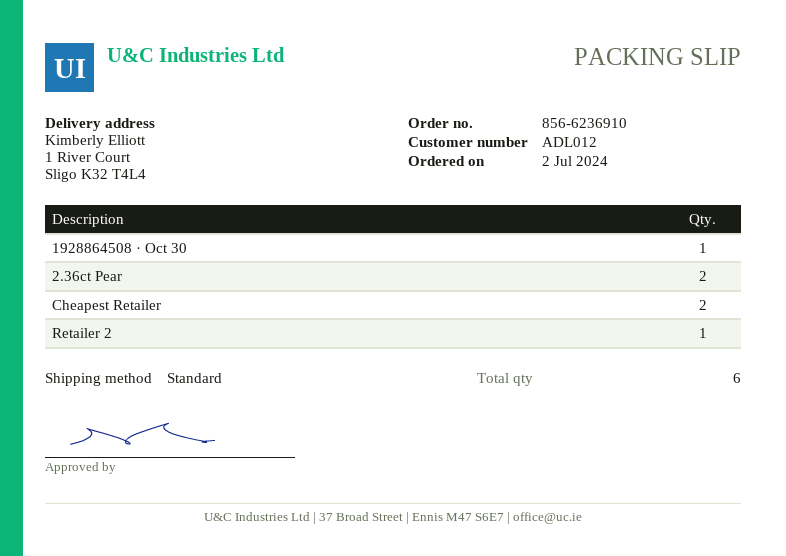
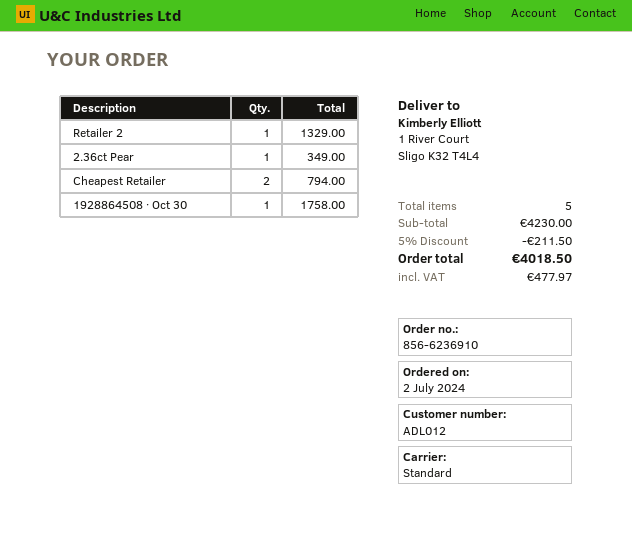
2.36ct Pear: 2 -> 1
total quantity: 6 -> 5

